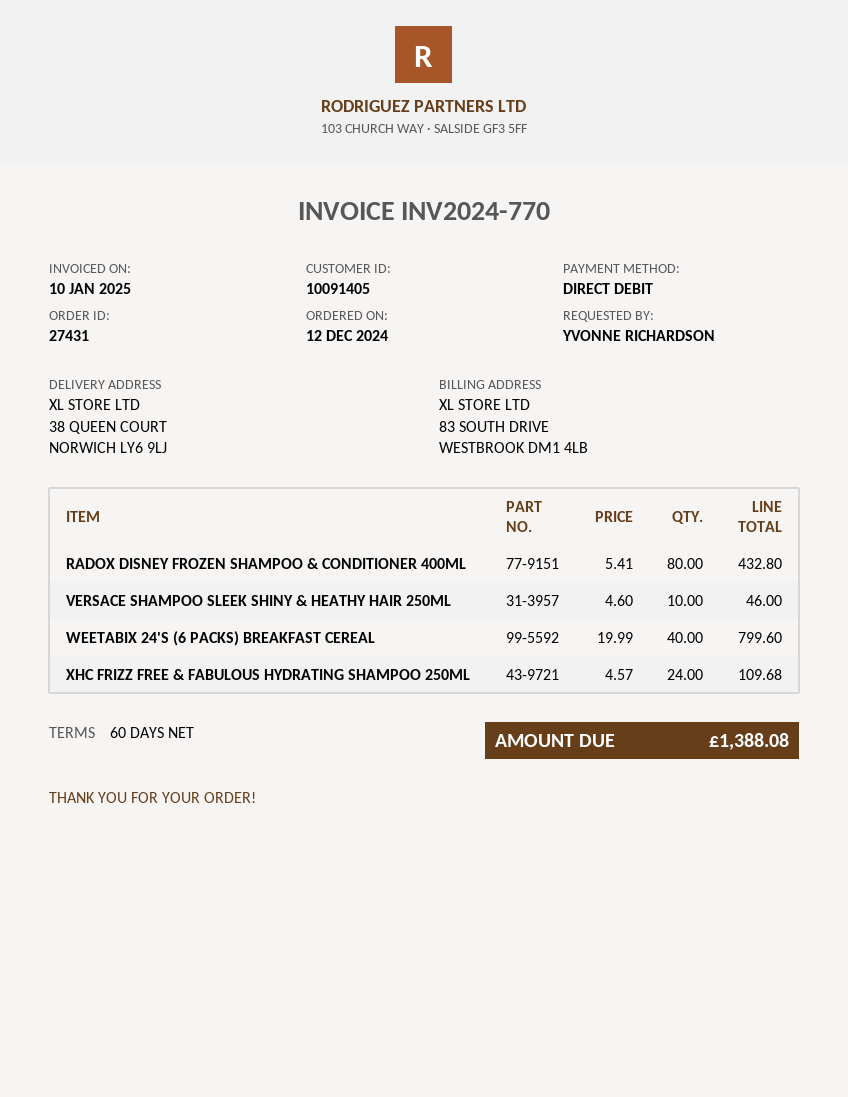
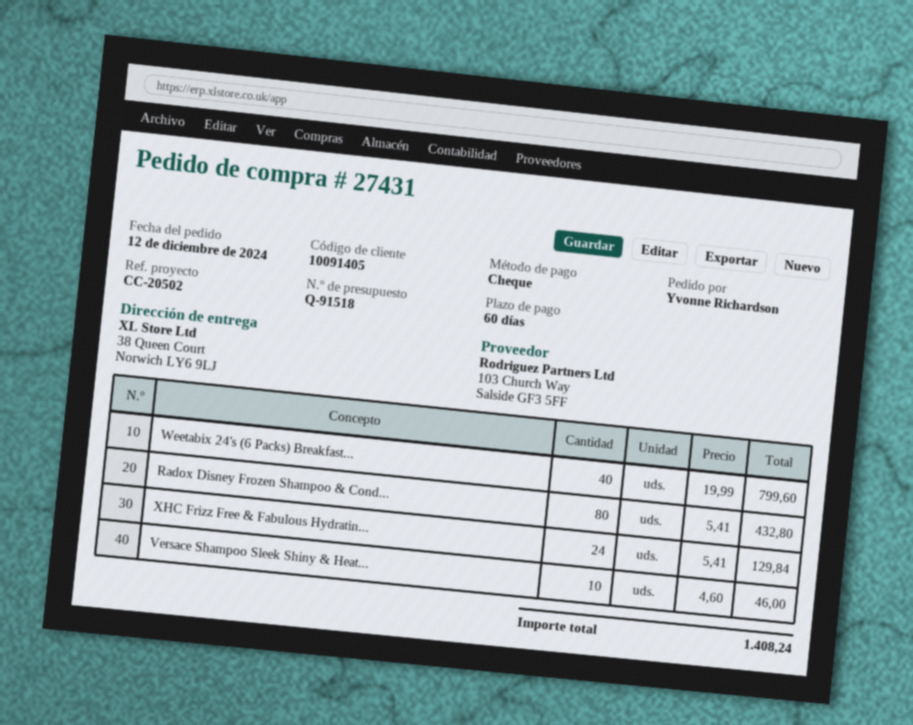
payment method: direct debit -> cheque
XHC FRIZZ FREE & FABULOUS HYDRATING SHAMPOO 250ML: 24 x 4.57 = 109.68 -> 24 x 5.41 = 129.84
total: 1388.08 -> 1408.24

